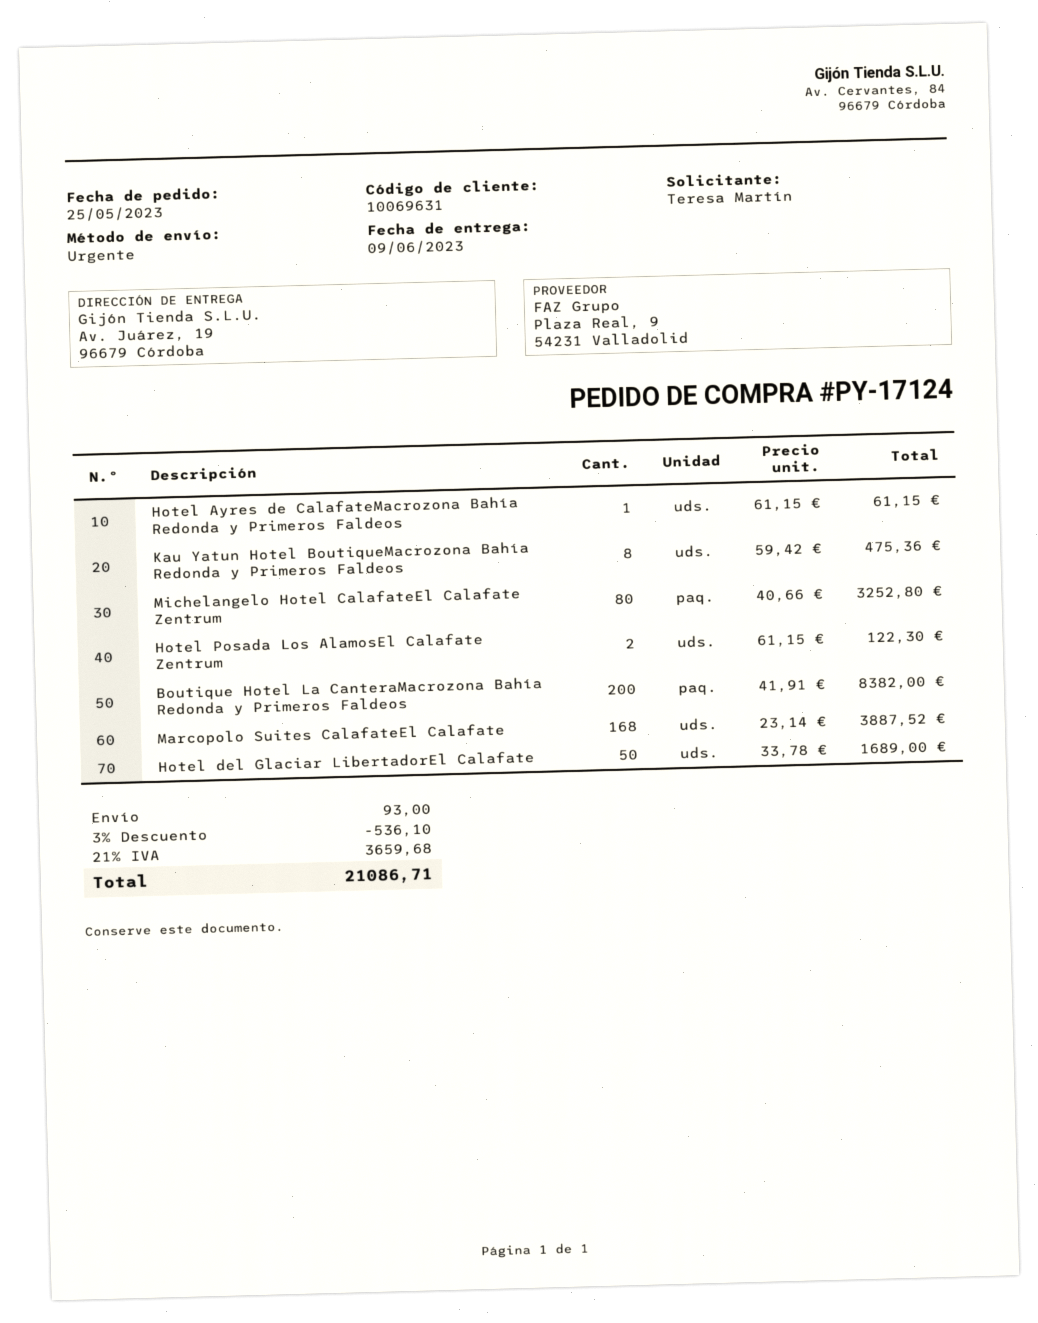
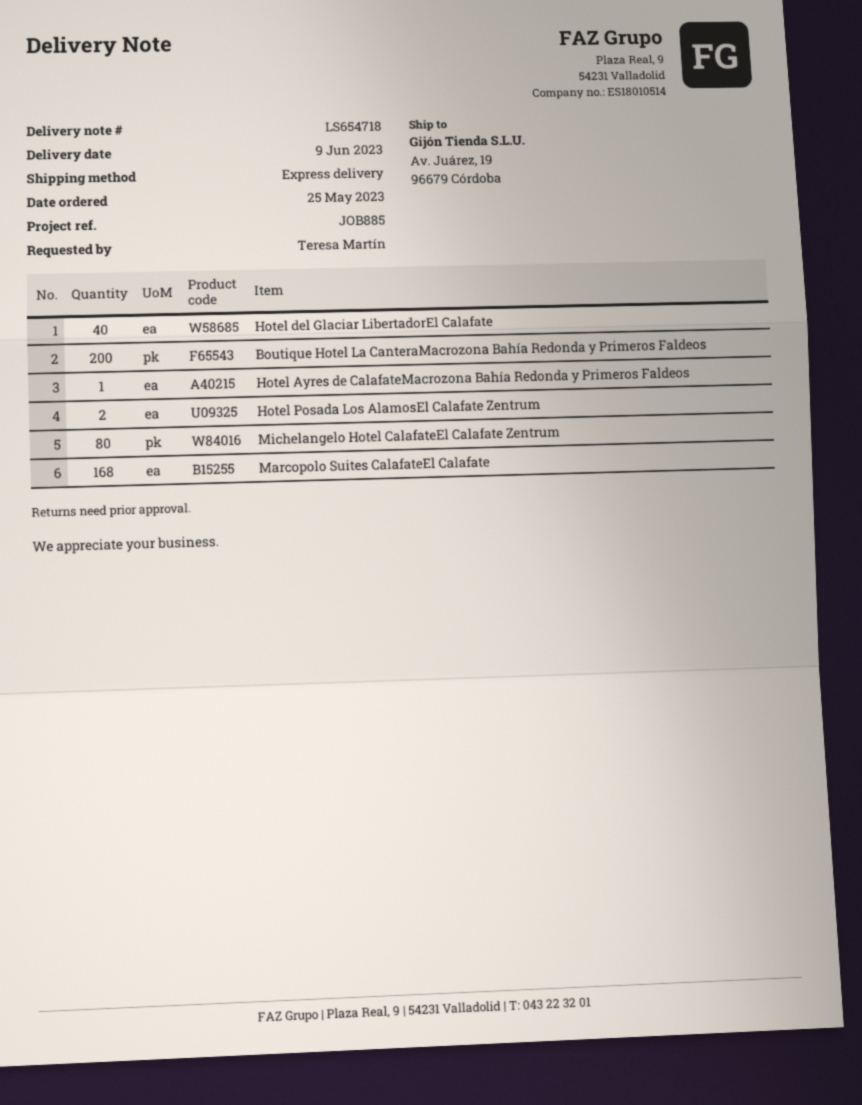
Kau Yatun Hotel BoutiqueMacrozona Bahía Redonda y Primeros Faldeos: 8 -> none
Hotel del Glaciar LibertadorEl Calafate: 50 -> 40

